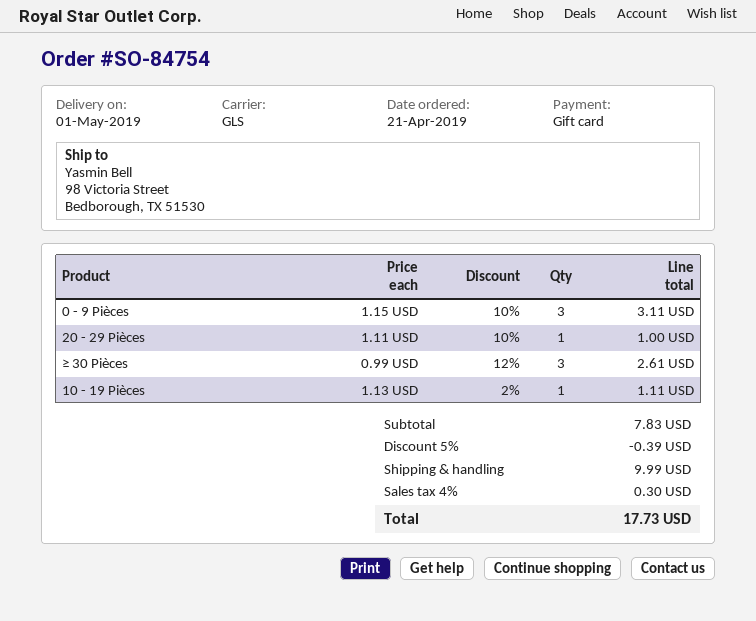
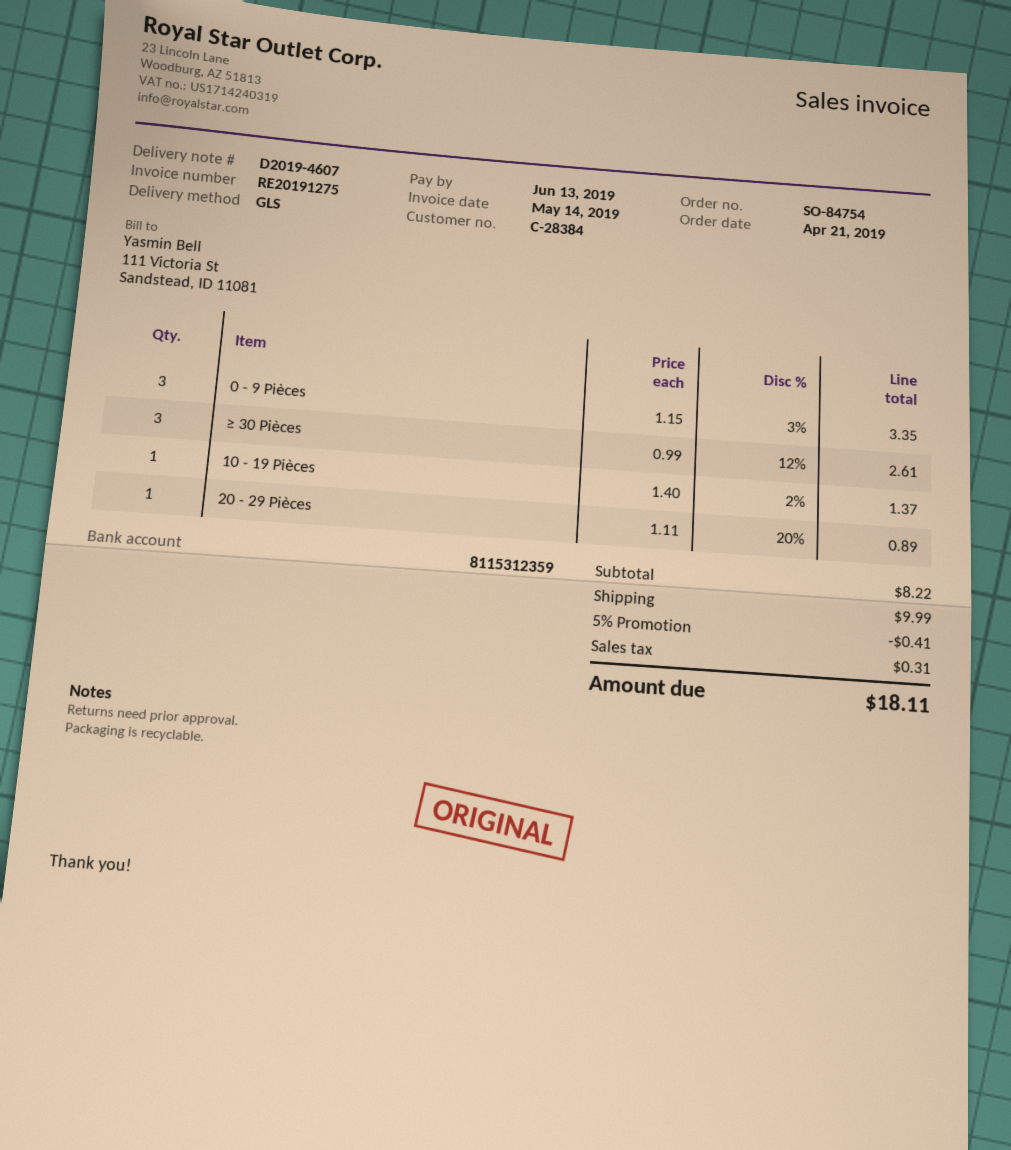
0 - 9 Pièces: 3 x 1.15 - 10% = 3.11 -> 3 x 1.15 - 3% = 3.35
20 - 29 Pièces: 1 x 1.11 - 10% = 1.00 -> 1 x 1.11 - 20% = 0.89
10 - 19 Pièces: 1 x 1.13 - 2% = 1.11 -> 1 x 1.40 - 2% = 1.37
subtotal: 7.83 -> 8.22
discount: 5% = 0.39 -> 5% = 0.41
tax: 0.30 -> 0.31
total: 17.73 -> 18.11

